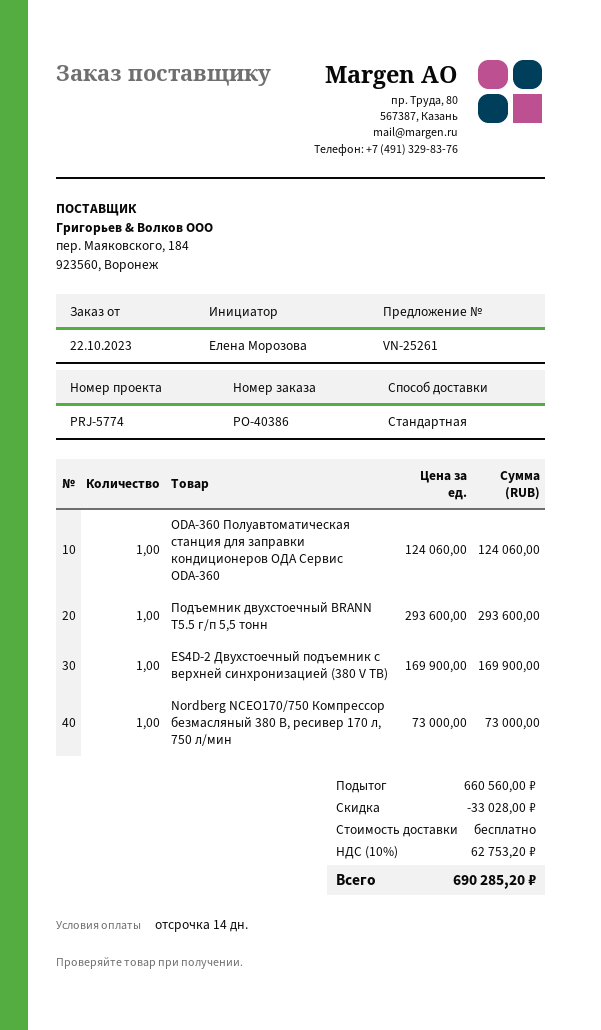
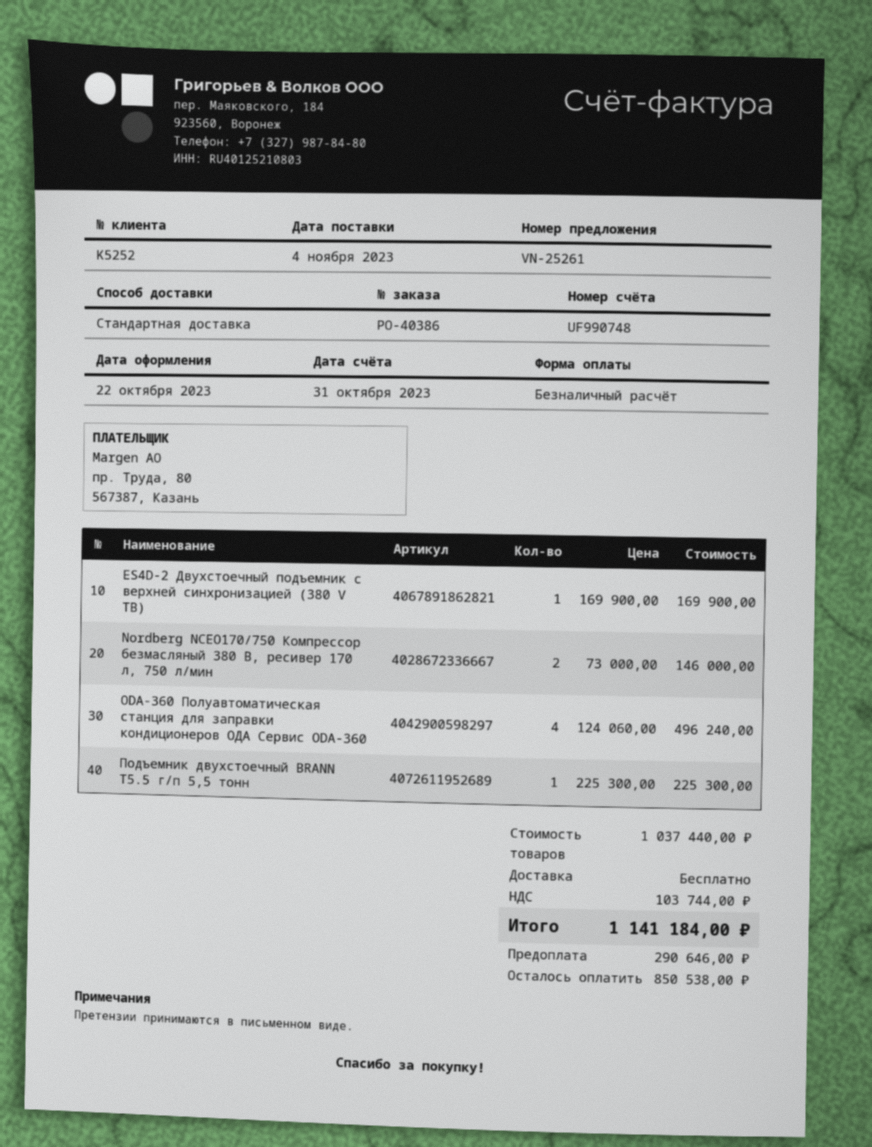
ODA-360 Полуавтоматическая станция для заправки кондиционеров ОДА Сервис ODA-360: 1 x 124060.00 = 124060.00 -> 4 x 124060.00 = 496240.00
Подъемник двухстоечный BRANN T5.5 г/п 5,5 тонн: 1 x 293600.00 = 293600.00 -> 1 x 225300.00 = 225300.00
Nordberg NCEO170/750 Компрессор безмасляный 380 В, ресивер 170 л, 750 л/мин: 1 x 73000.00 = 73000.00 -> 2 x 73000.00 = 146000.00
subtotal: 660560.00 -> 1037440.00
discount: 33028.00 -> none
tax: 62753.20 -> 103744.00
total: 690285.20 -> 1141184.00

